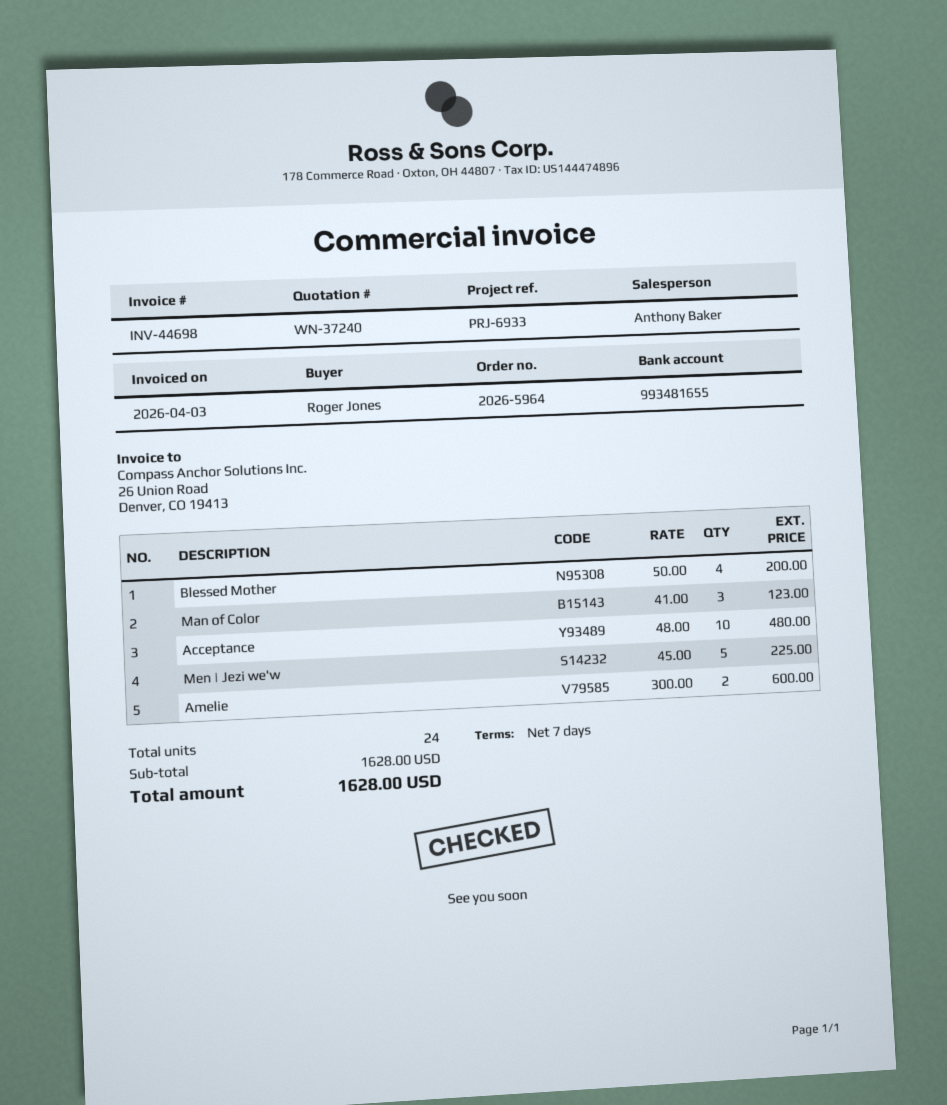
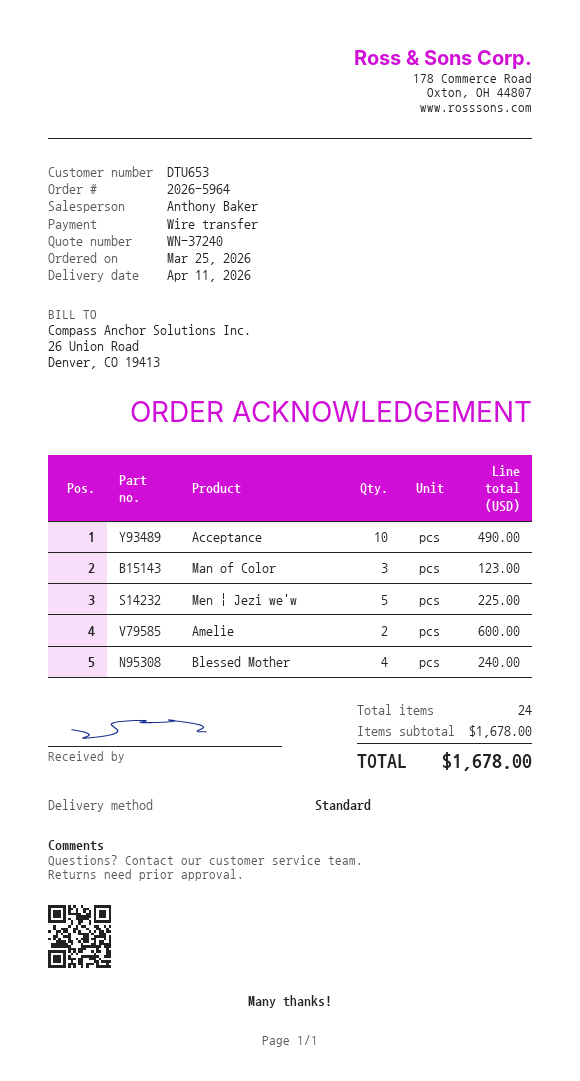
Blessed Mother: 4 for 200.00 -> 4 for 240.00
Acceptance: 10 for 480.00 -> 10 for 490.00
subtotal: 1628.00 -> 1678.00
total: 1628.00 -> 1678.00

